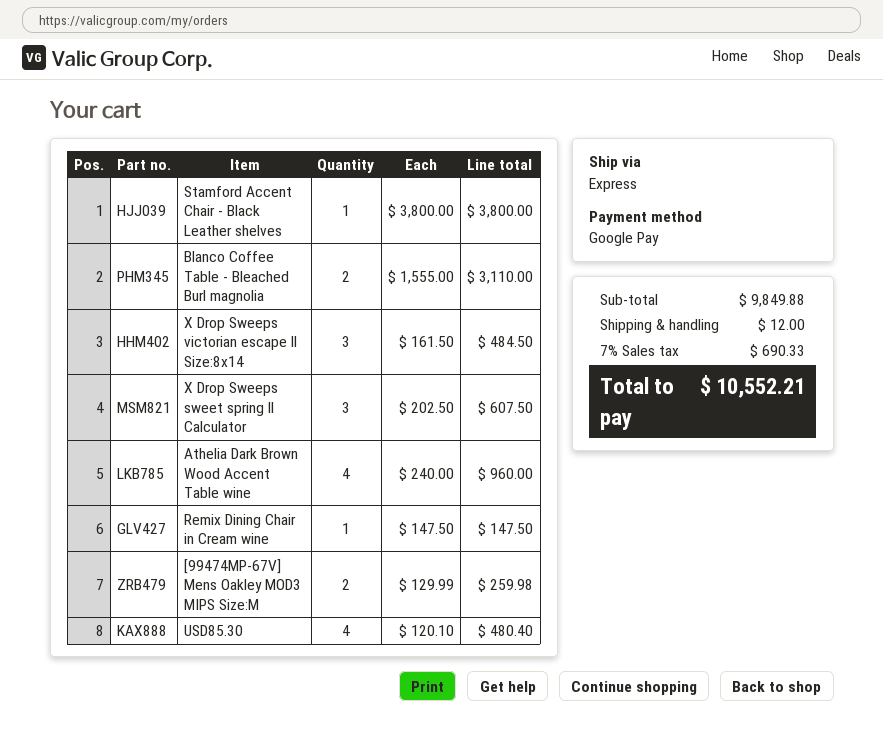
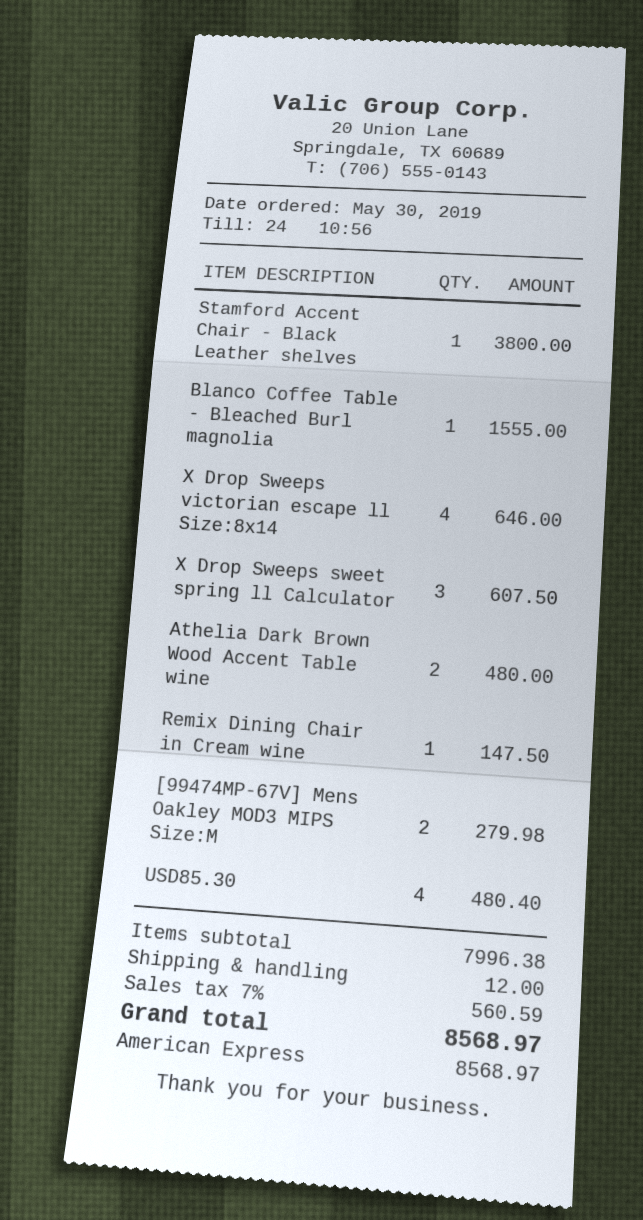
payment method: Google Pay -> American Express
Blanco Coffee Table - Bleached Burl magnolia: 2 for 3110.00 -> 1 for 1555.00
X Drop Sweeps victorian escape ll Size:8x14: 3 for 484.50 -> 4 for 646.00
Athelia Dark Brown Wood Accent Table wine: 4 for 960.00 -> 2 for 480.00
[99474MP-67V] Mens Oakley MOD3 MIPS Size:M: 2 for 259.98 -> 2 for 279.98
subtotal: 9849.88 -> 7996.38
tax: 7% = 690.33 -> 7% = 560.59
total: 10552.21 -> 8568.97

